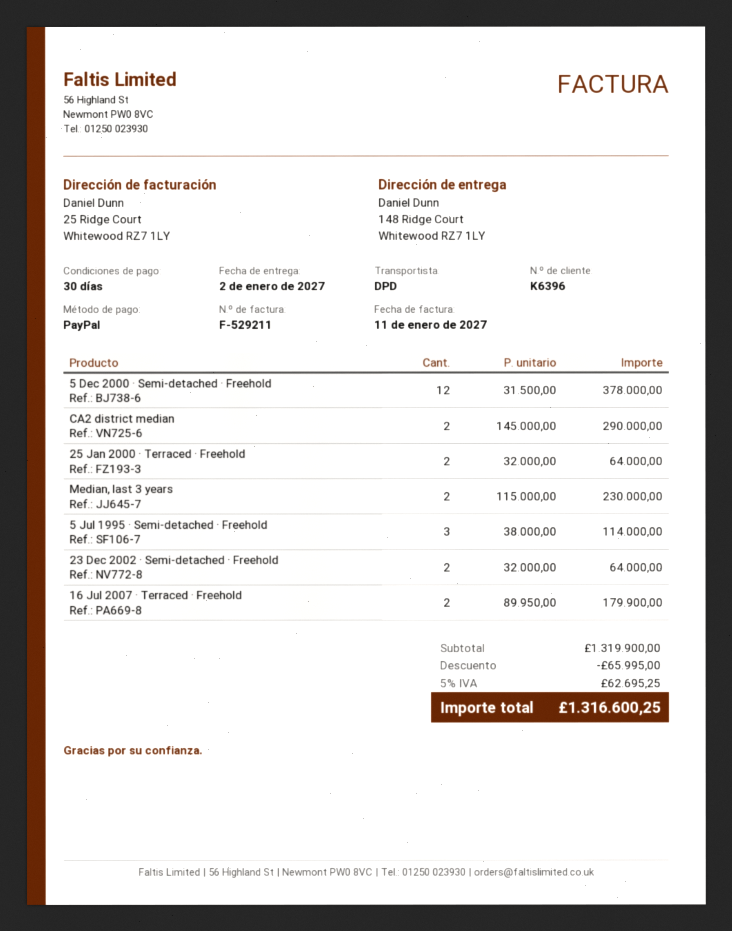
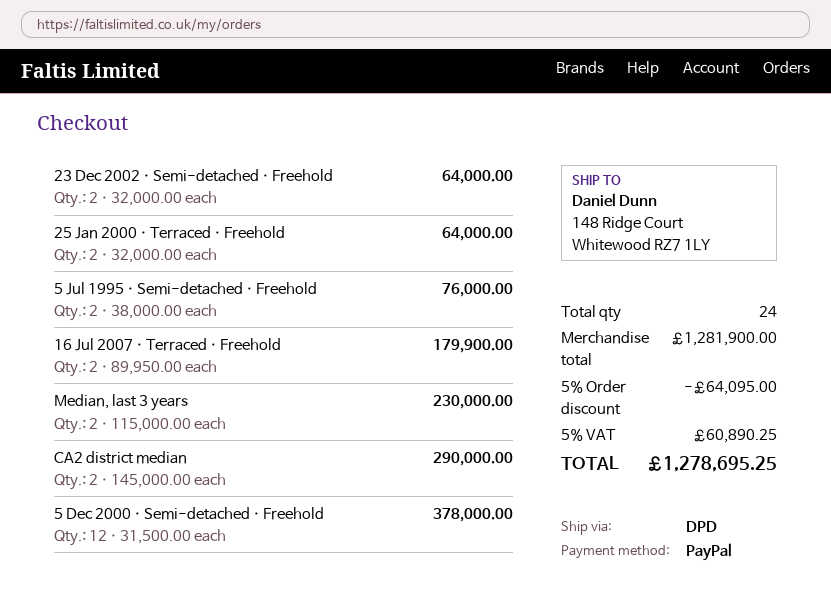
5 Jul 1995 · Semi-detached · Freehold: 3 x 38000.00 = 114000.00 -> 2 x 38000.00 = 76000.00
subtotal: 1319900.00 -> 1281900.00
discount: 65995.00 -> 64095.00
tax: 5% = 62695.25 -> 5% = 60890.25
total: 1316600.25 -> 1278695.25

